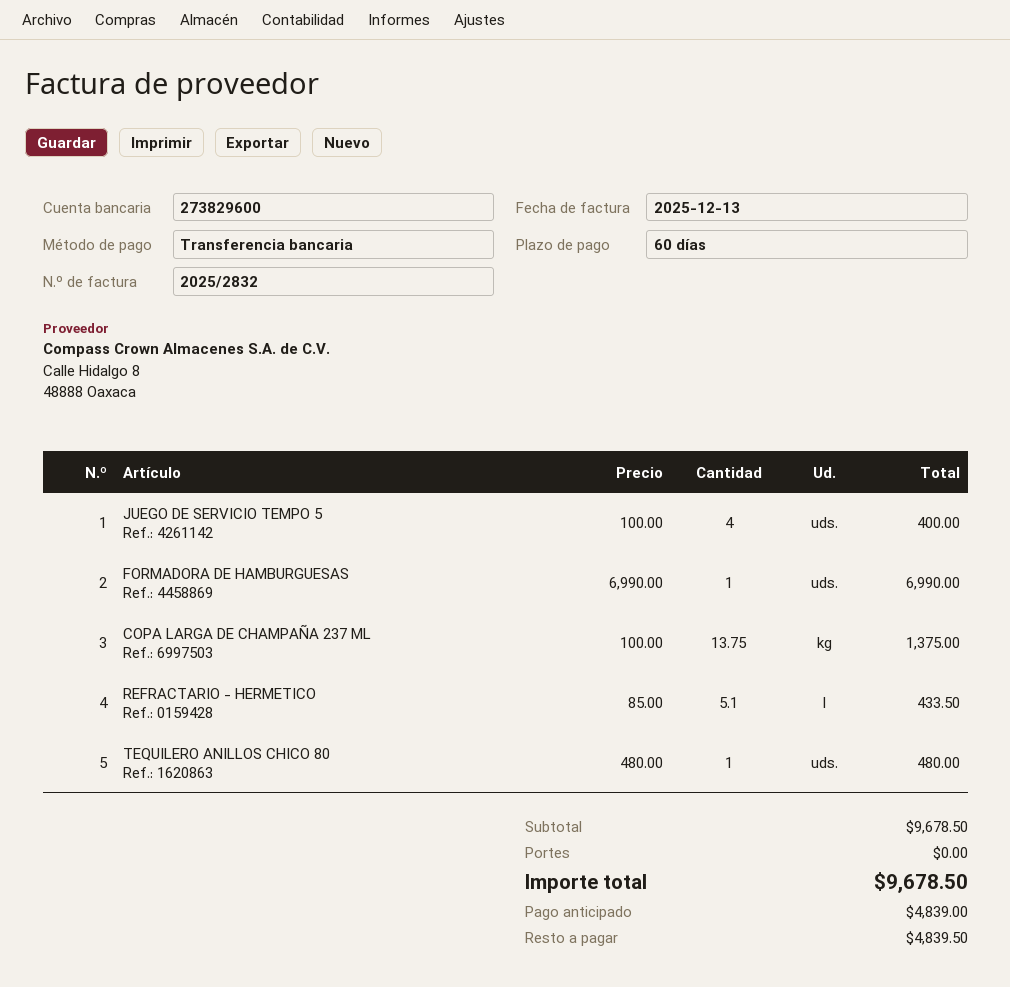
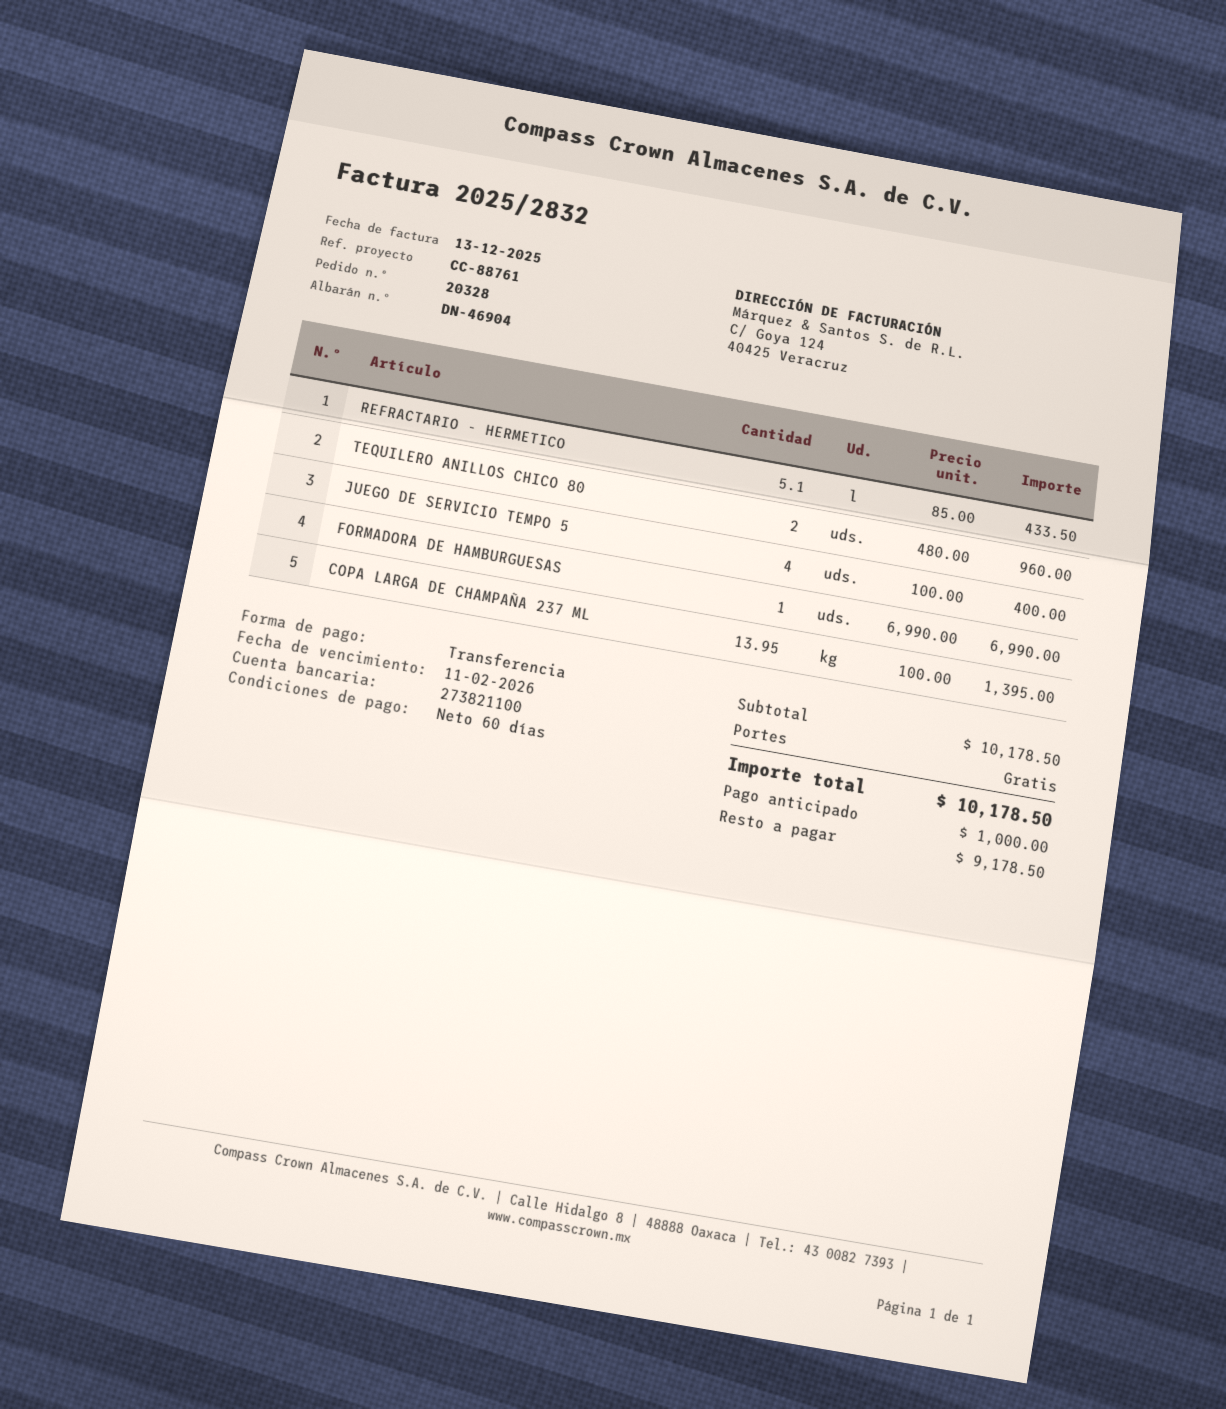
bank account: 273829600 -> 273821100
COPA LARGA DE CHAMPAÑA 237 ML: 13.75 x 100.00 = 1375.00 -> 13.95 x 100.00 = 1395.00
TEQUILERO ANILLOS CHICO 80: 1 x 480.00 = 480.00 -> 2 x 480.00 = 960.00
subtotal: 9678.50 -> 10178.50
total: 9678.50 -> 10178.50
deposit: 4839.00 -> 1000.00
balance: 4839.50 -> 9178.50

